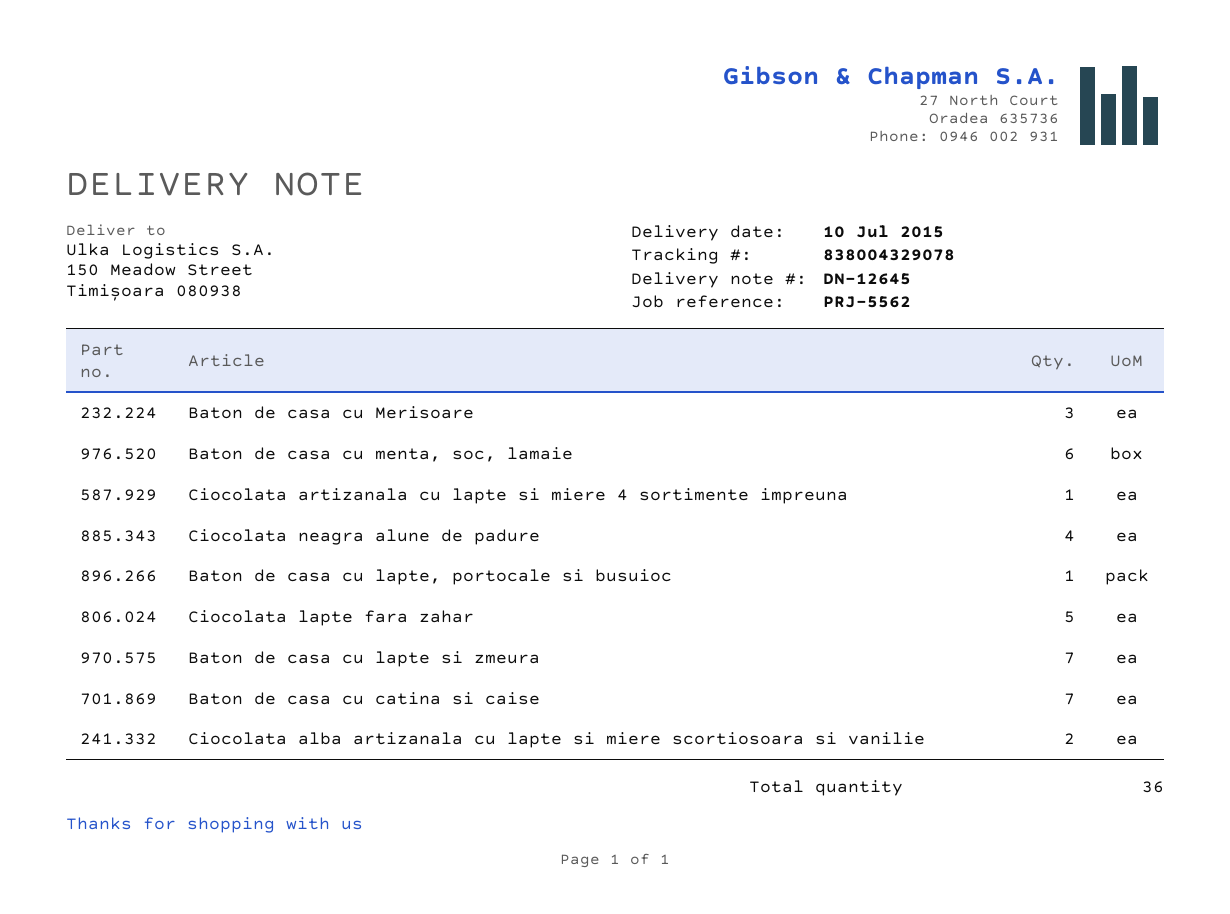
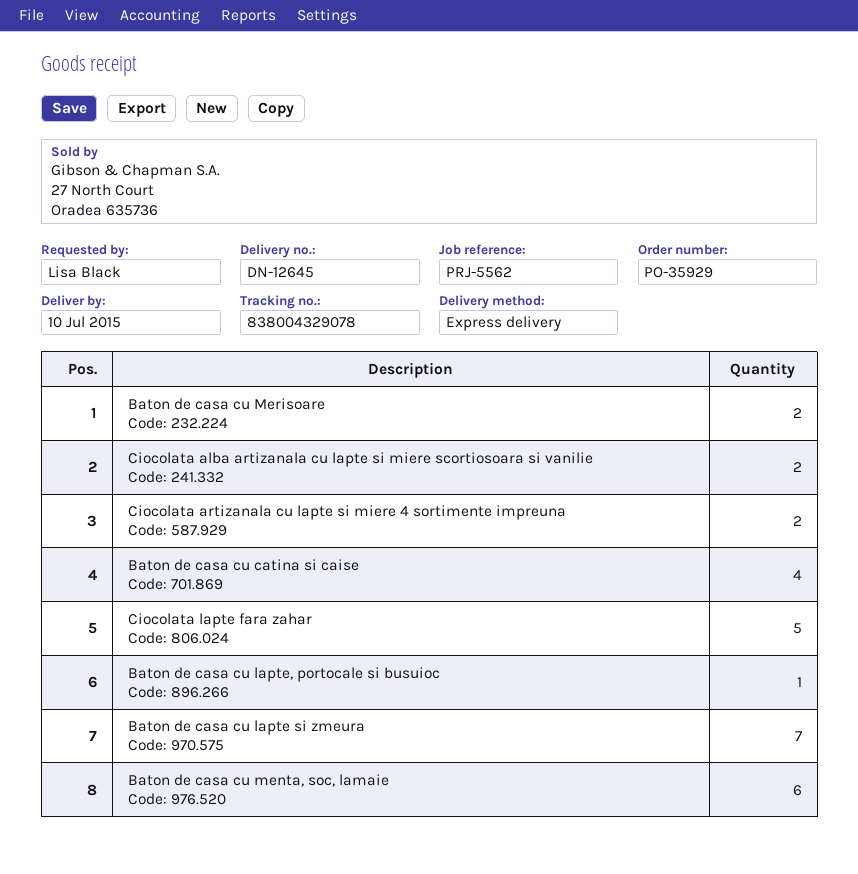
Baton de casa cu Merisoare: 3 -> 2
Ciocolata artizanala cu lapte si miere 4 sortimente impreuna: 1 -> 2
Ciocolata neagra alune de padure: 4 -> none
Baton de casa cu catina si caise: 7 -> 4

